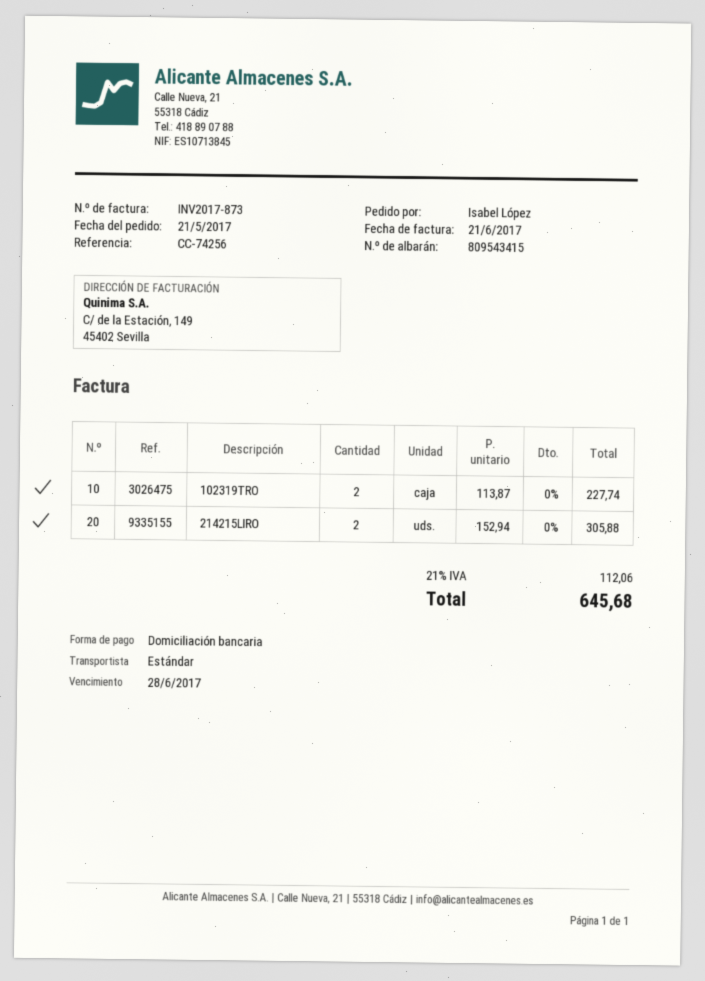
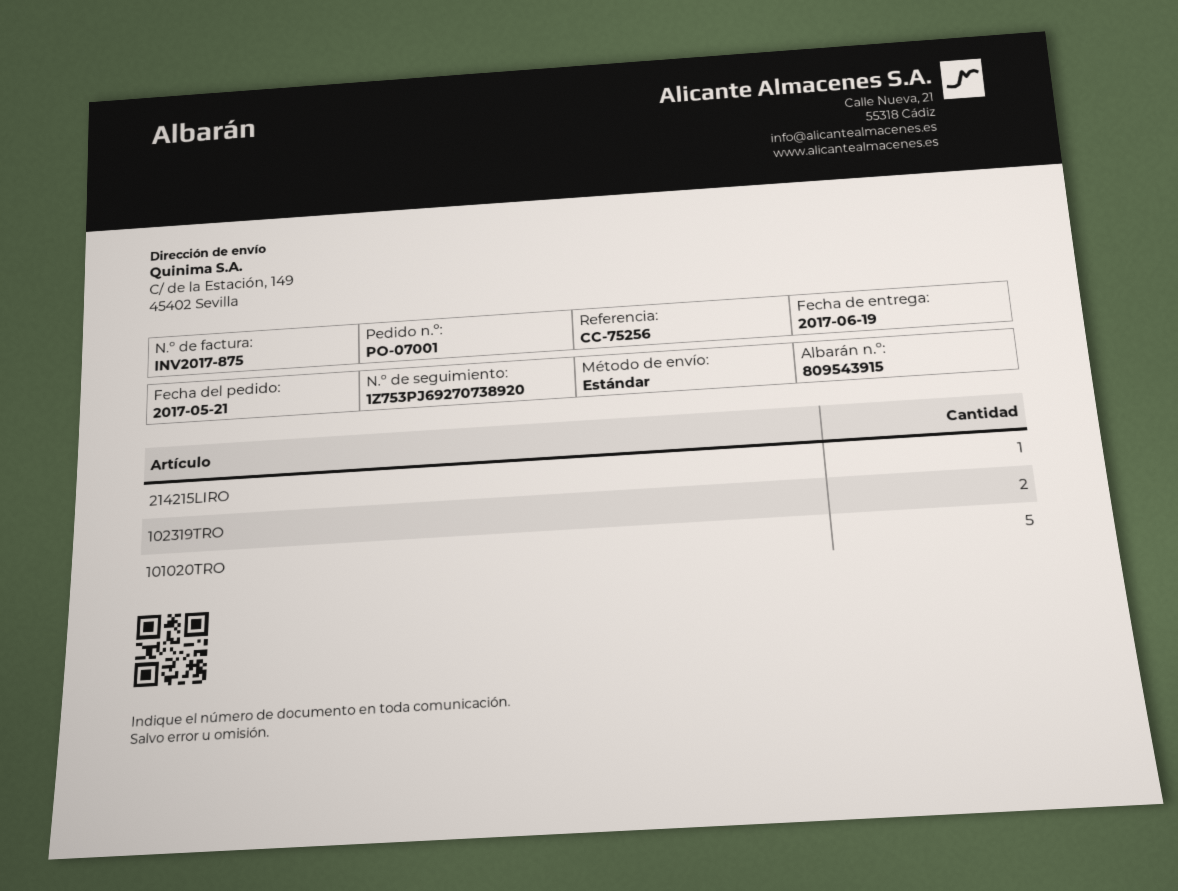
delivery note number: 809543415 -> 809543915
invoice number: INV2017-873 -> INV2017-875
reference: CC-74256 -> CC-75256
214215LIRO: 2 -> 1
101020TRO: none -> 5

